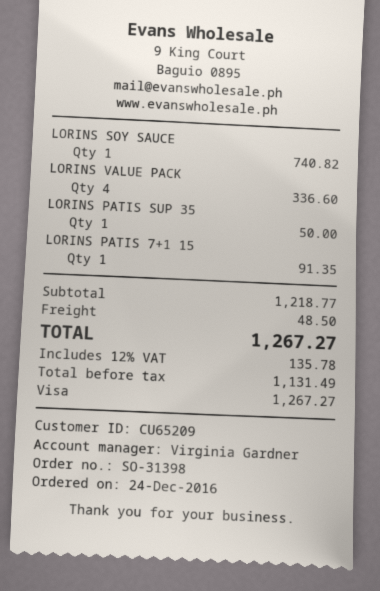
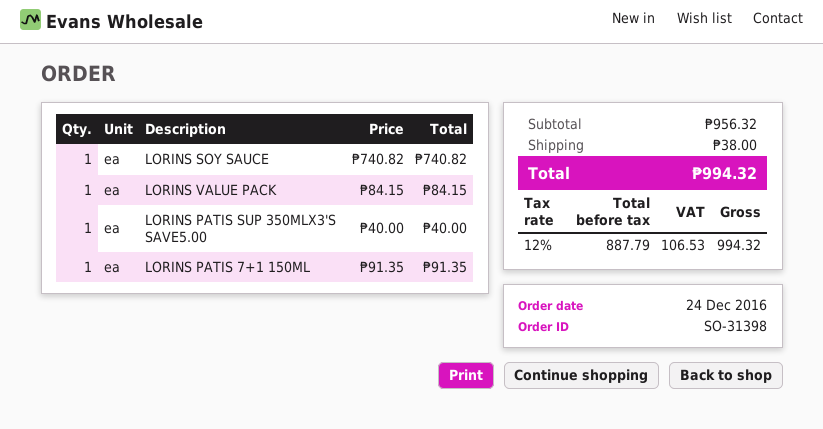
LORINS VALUE PACK: 4 for 336.60 -> 1 for 84.15
LORINS PATIS SUP 35: 1 for 50.00 -> 1 for 40.00
subtotal: 1218.77 -> 956.32
shipping: 48.50 -> 38.00
net: 1131.49 -> 887.79
tax: 12% = 135.78 -> 12% = 106.53
total: 1267.27 -> 994.32

